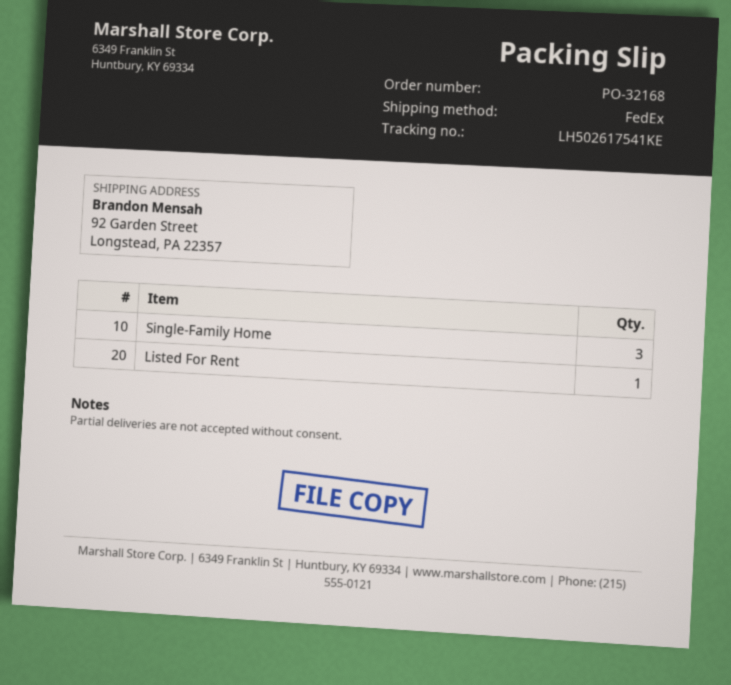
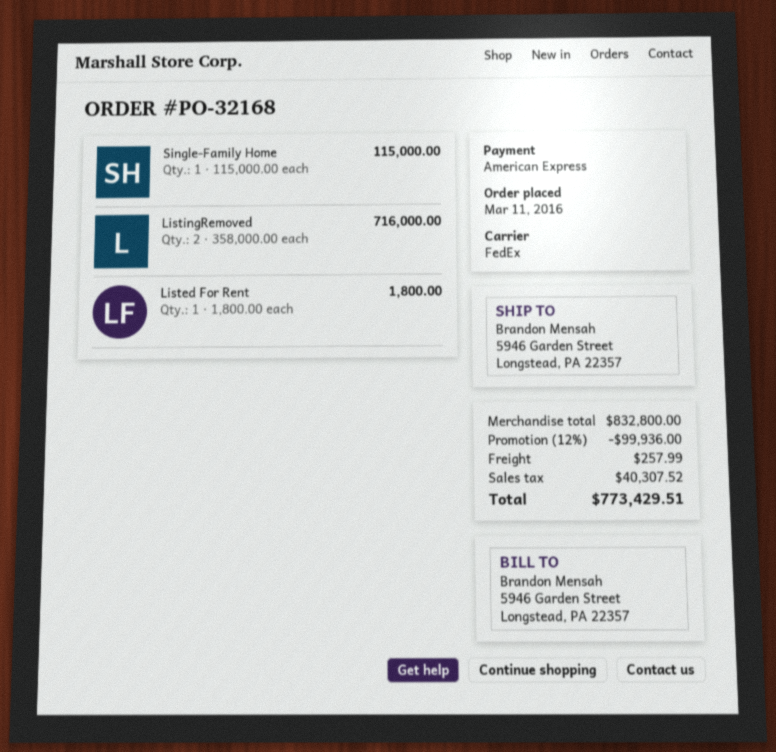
ship to: 92 Garden Street, Longstead, PA 22357 -> 5946 Garden Street, Longstead, PA 22357
Single-Family Home: 3 -> 1
ListingRemoved: none -> 2

